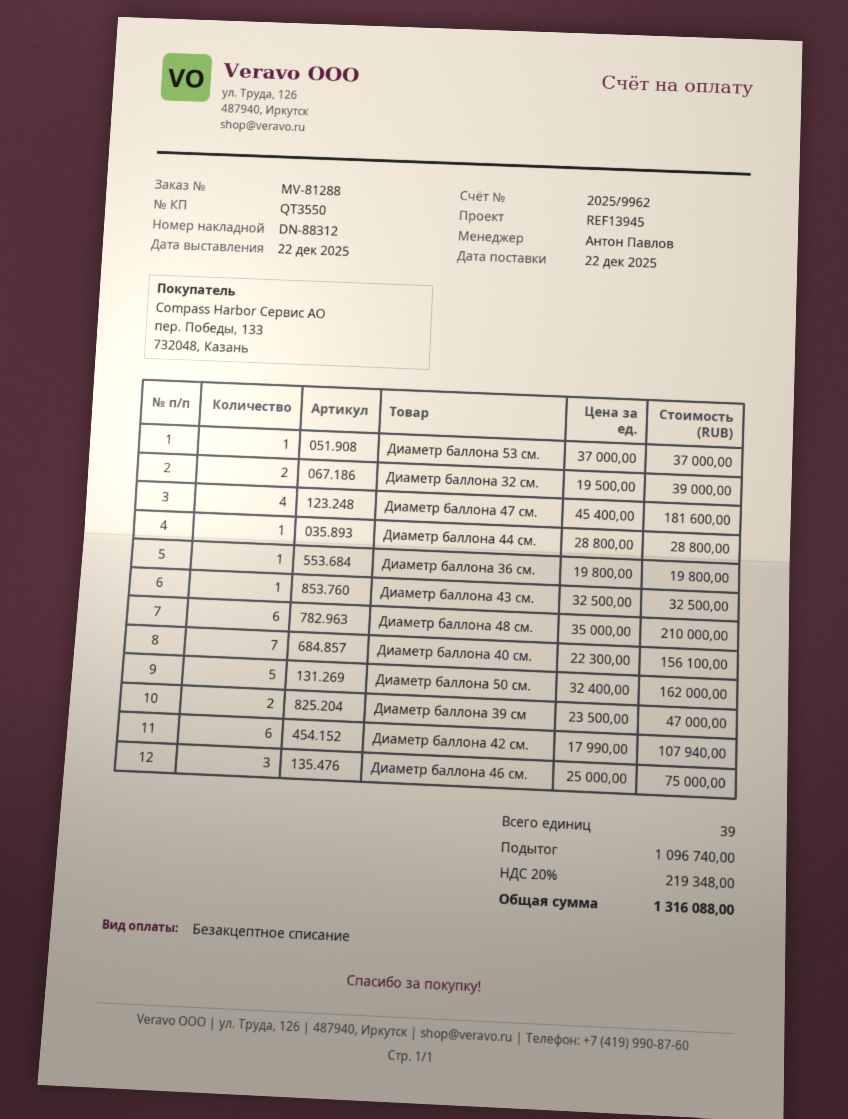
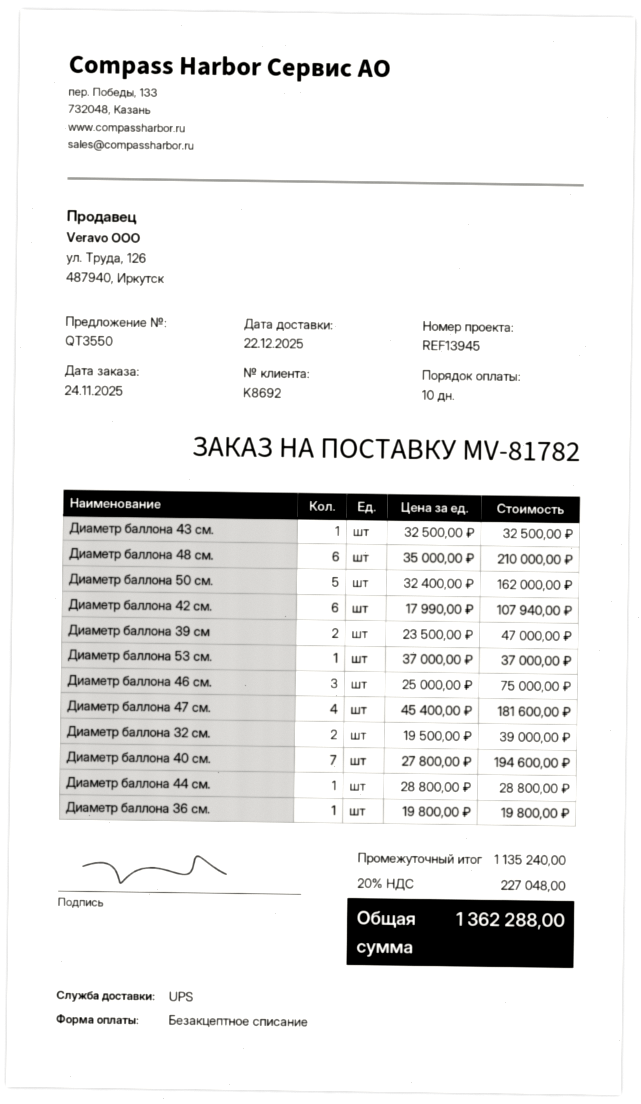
order number: MV-81288 -> MV-81782
Диаметр баллона 40 см.: 7 x 22300.00 = 156100.00 -> 7 x 27800.00 = 194600.00
subtotal: 1096740.00 -> 1135240.00
tax: 20% = 219348.00 -> 20% = 227048.00
total: 1316088.00 -> 1362288.00

